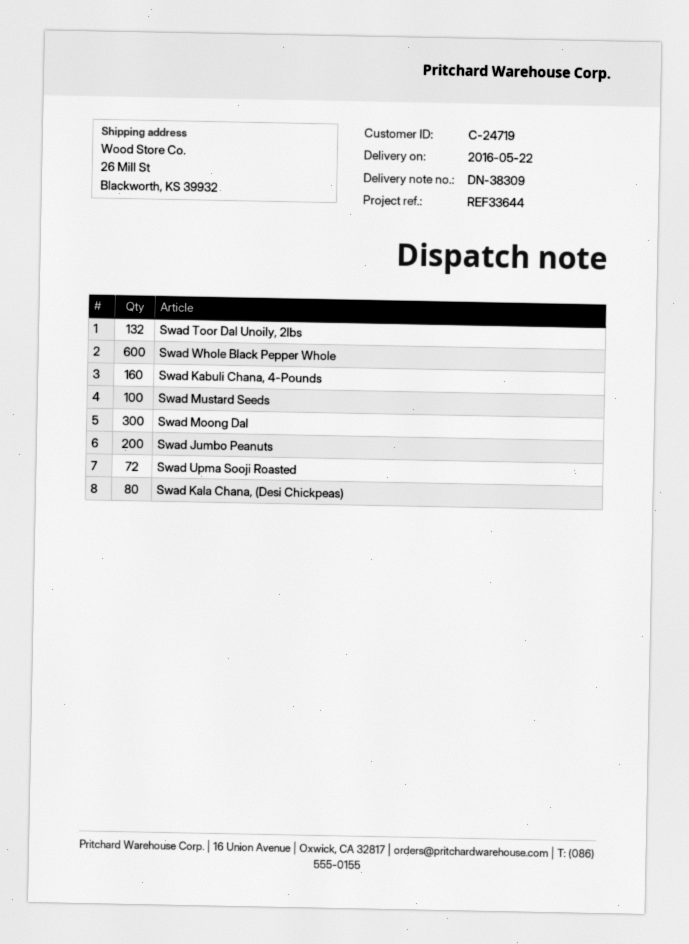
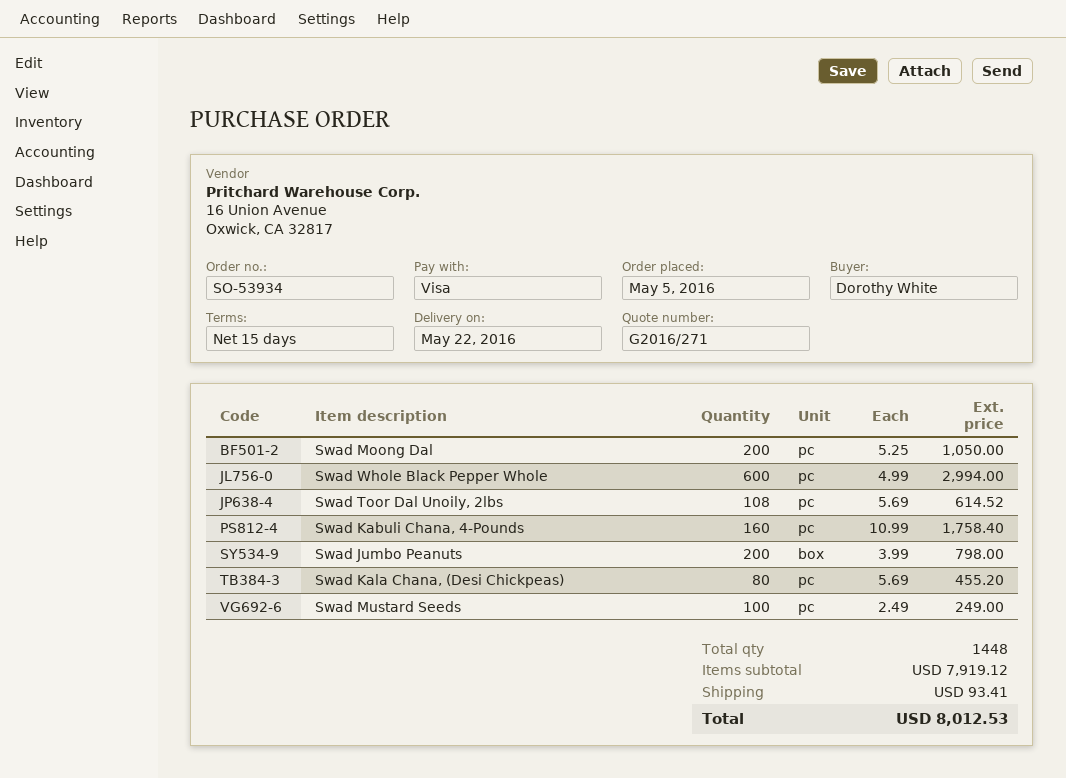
Swad Toor Dal Unoily, 2lbs: 132 -> 108
Swad Moong Dal: 300 -> 200
Swad Upma Sooji Roasted: 72 -> none

